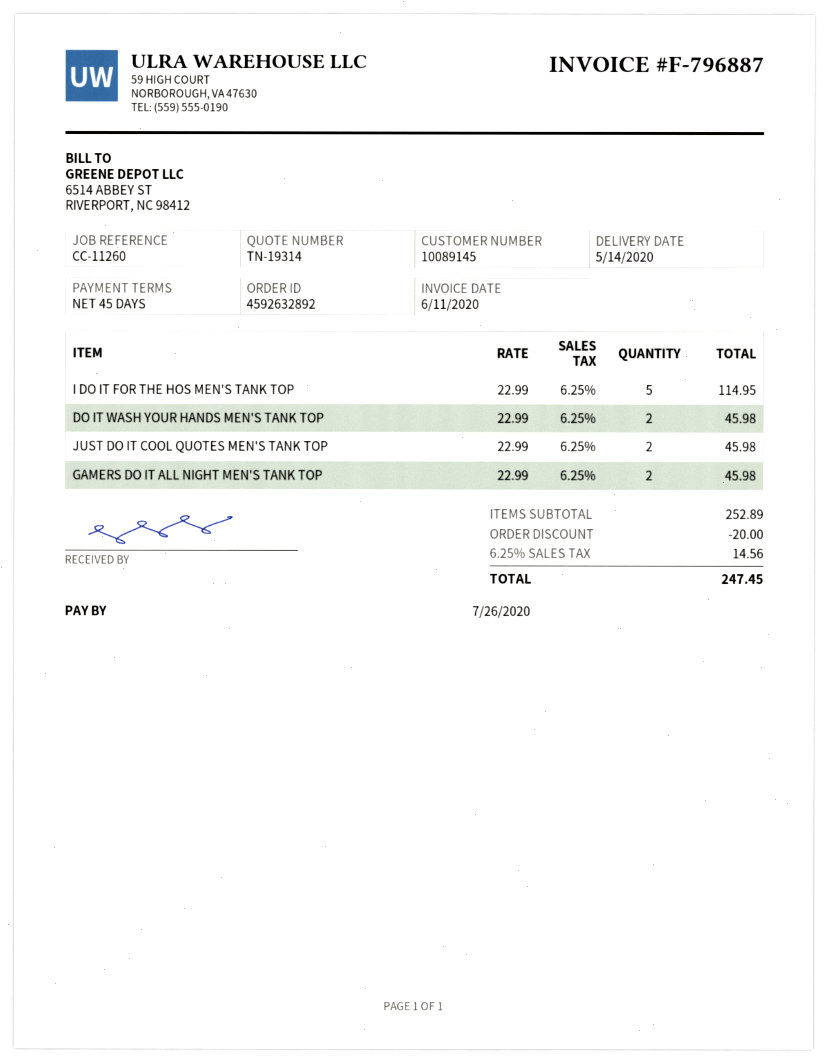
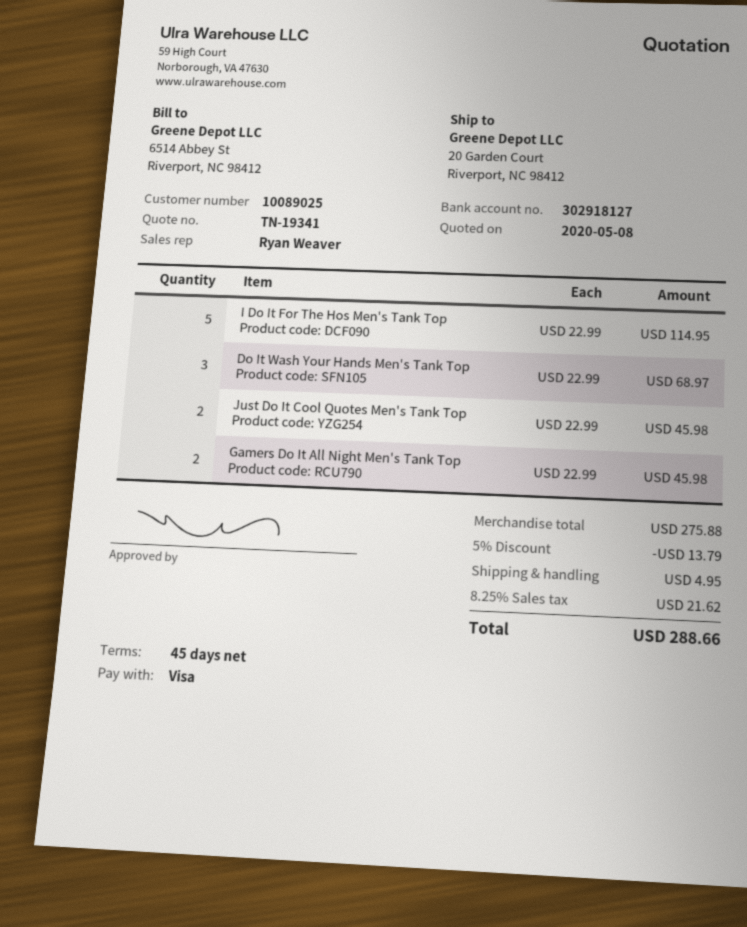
quote number: TN-19314 -> TN-19341
customer number: 10089145 -> 10089025
DO IT WASH YOUR HANDS MEN'S TANK TOP: 2 x 22.99 = 45.98 -> 3 x 22.99 = 68.97
subtotal: 252.89 -> 275.88
discount: 20.00 -> 13.79
shipping: none -> 4.95
tax: 6.25% = 14.56 -> 8.25% = 21.62
total: 247.45 -> 288.66

